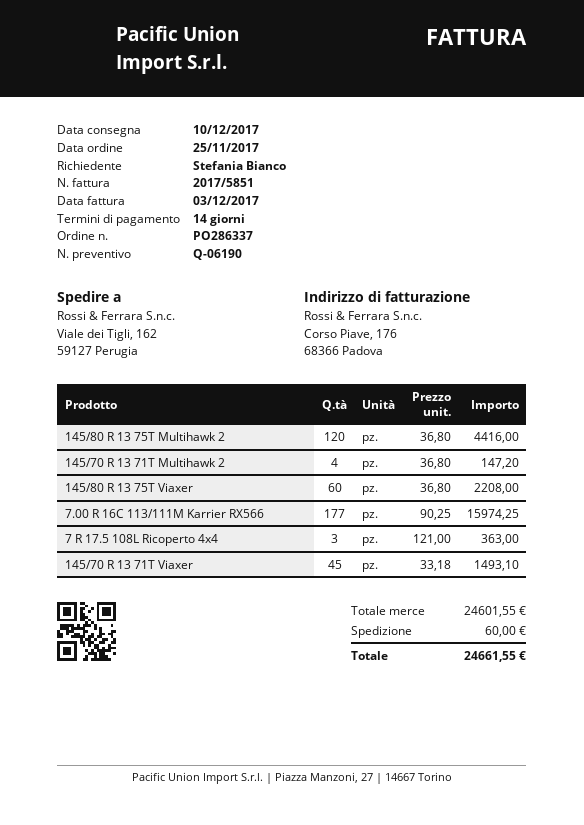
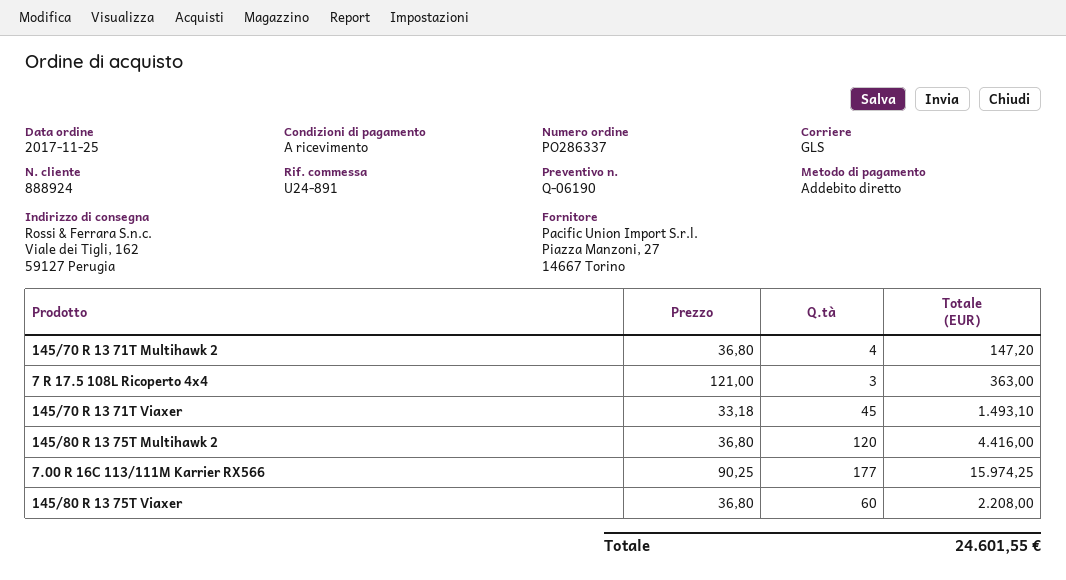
payment terms: 14 days -> on receipt
shipping: 60.00 -> none
total: 24661.55 -> 24601.55

